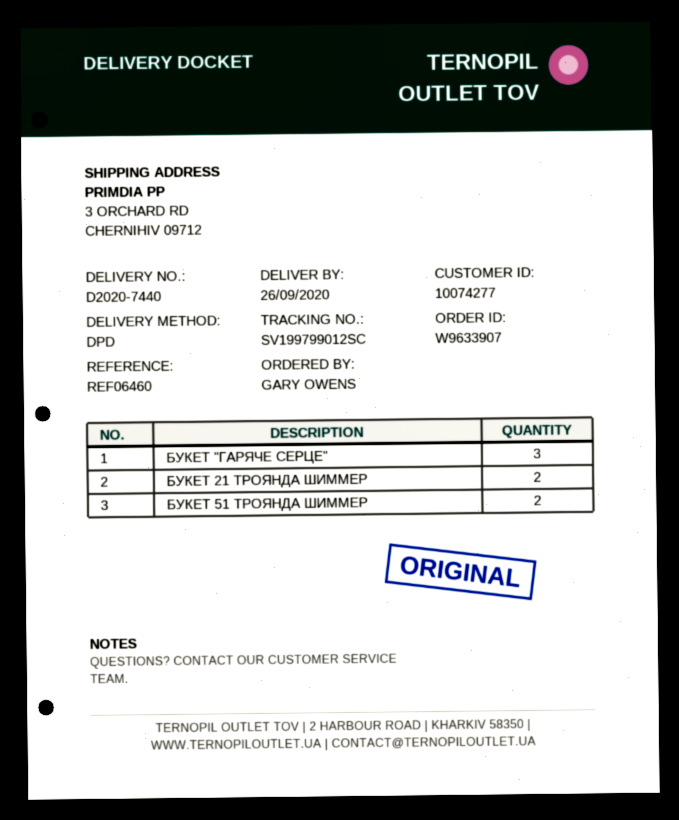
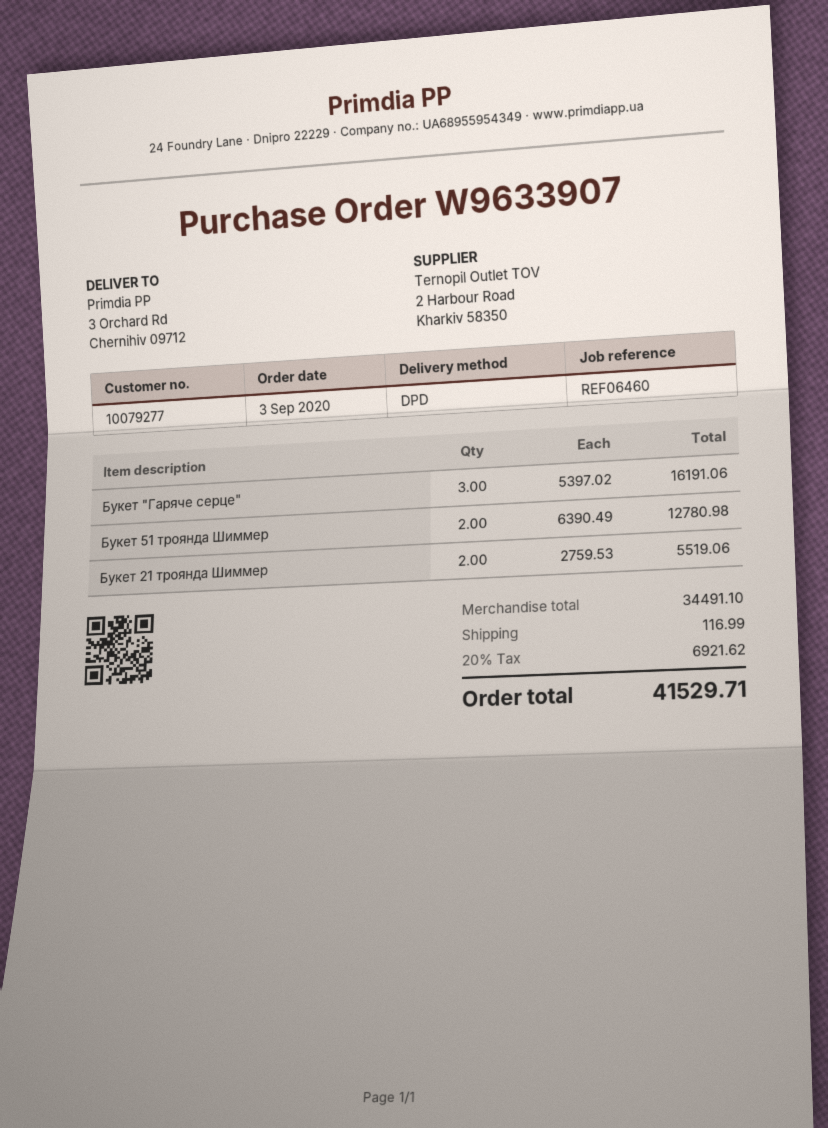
customer number: 10074277 -> 10079277

